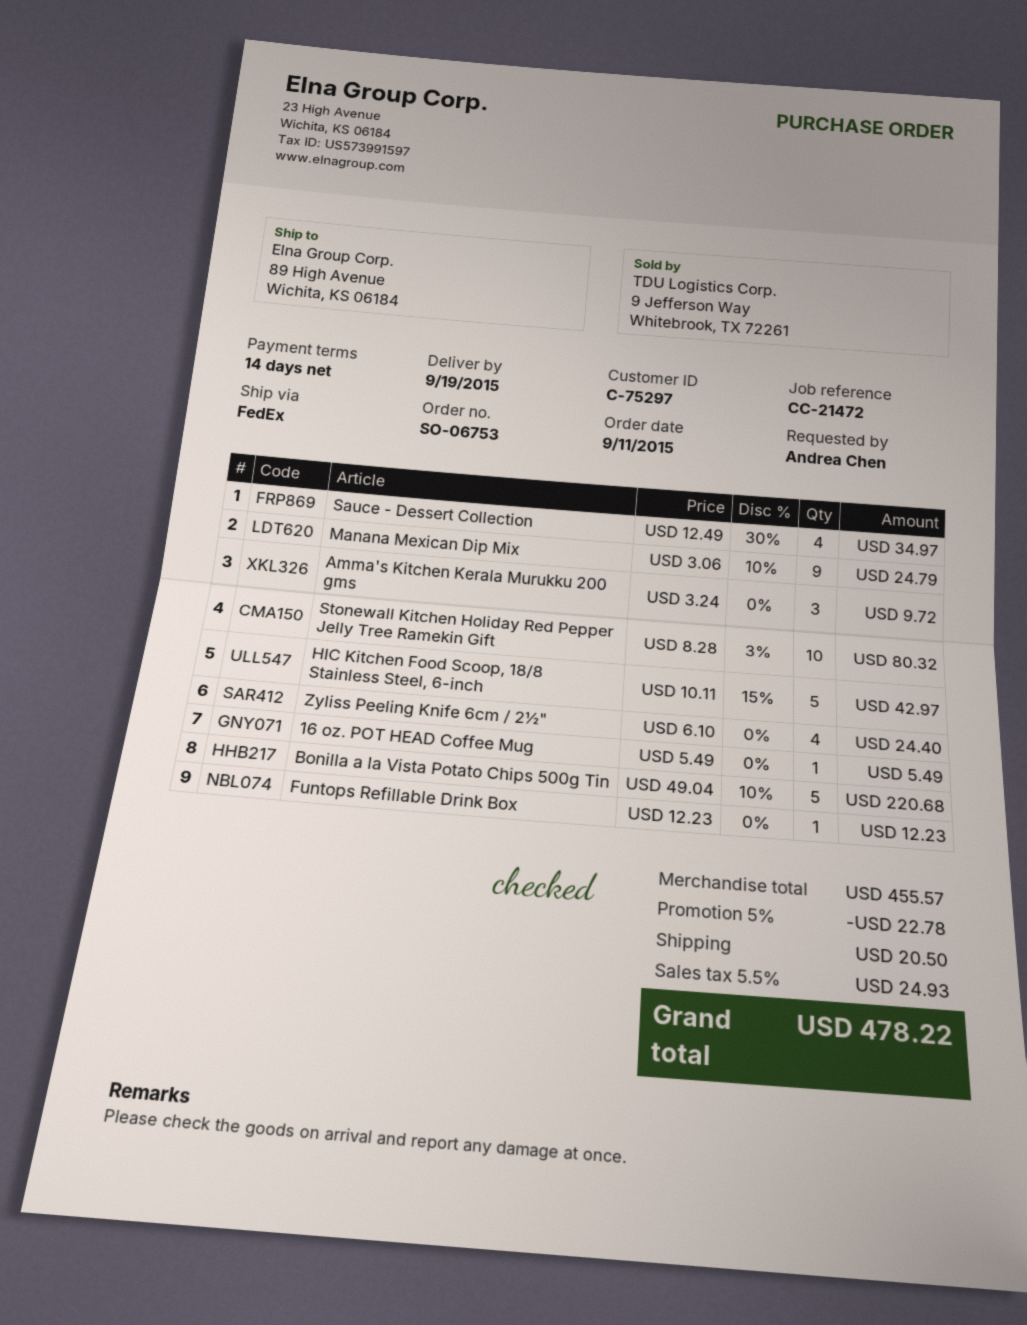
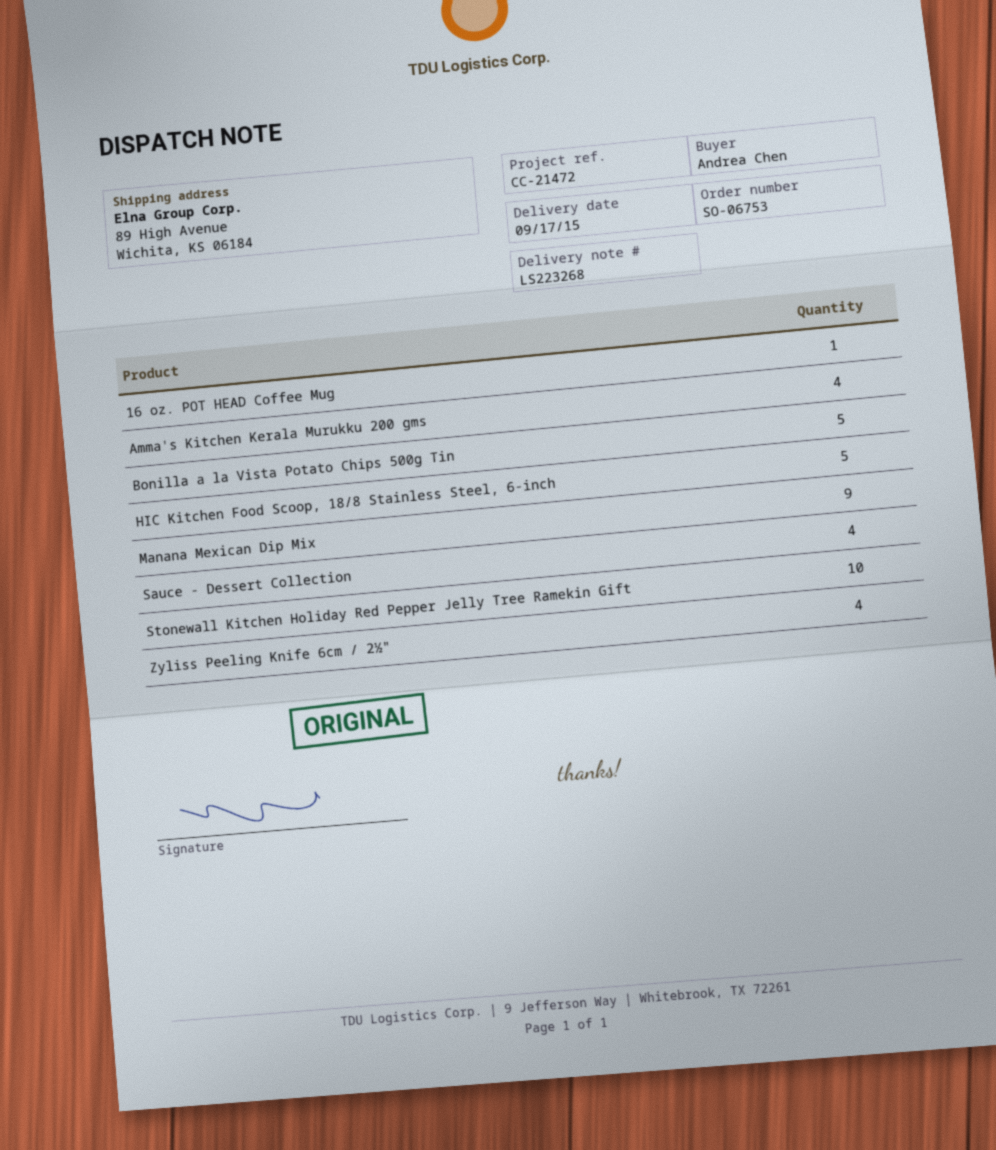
delivery date: 2015-09-19 -> 2015-09-17
Amma's Kitchen Kerala Murukku 200 gms: 3 -> 4
Funtops Refillable Drink Box: 1 -> none

